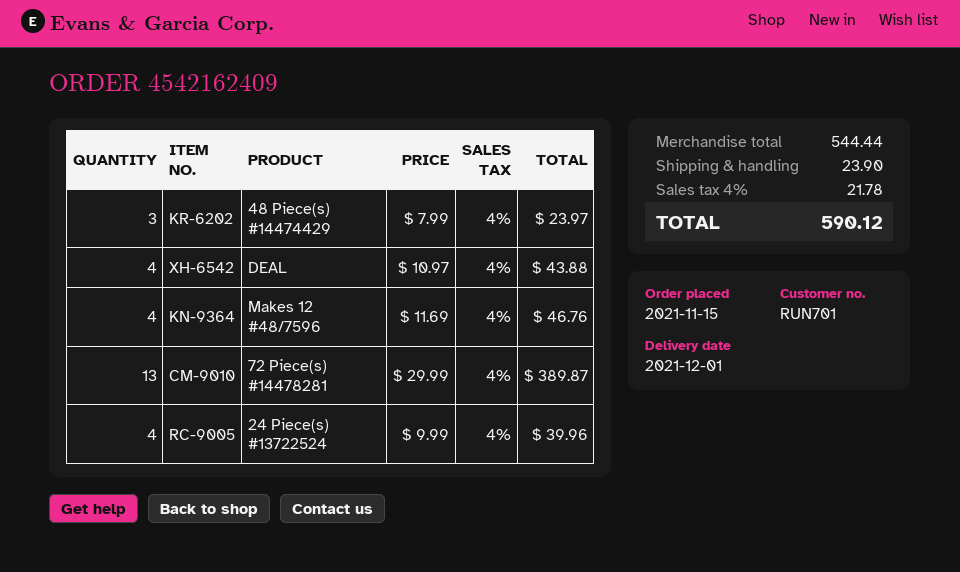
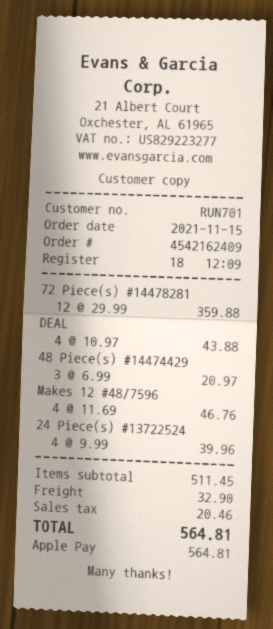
48 Piece(s) #14474429: 3 x 7.99 = 23.97 -> 3 x 6.99 = 20.97
72 Piece(s) #14478281: 13 x 29.99 = 389.87 -> 12 x 29.99 = 359.88
subtotal: 544.44 -> 511.45
shipping: 23.90 -> 32.90
tax: 21.78 -> 20.46
total: 590.12 -> 564.81

